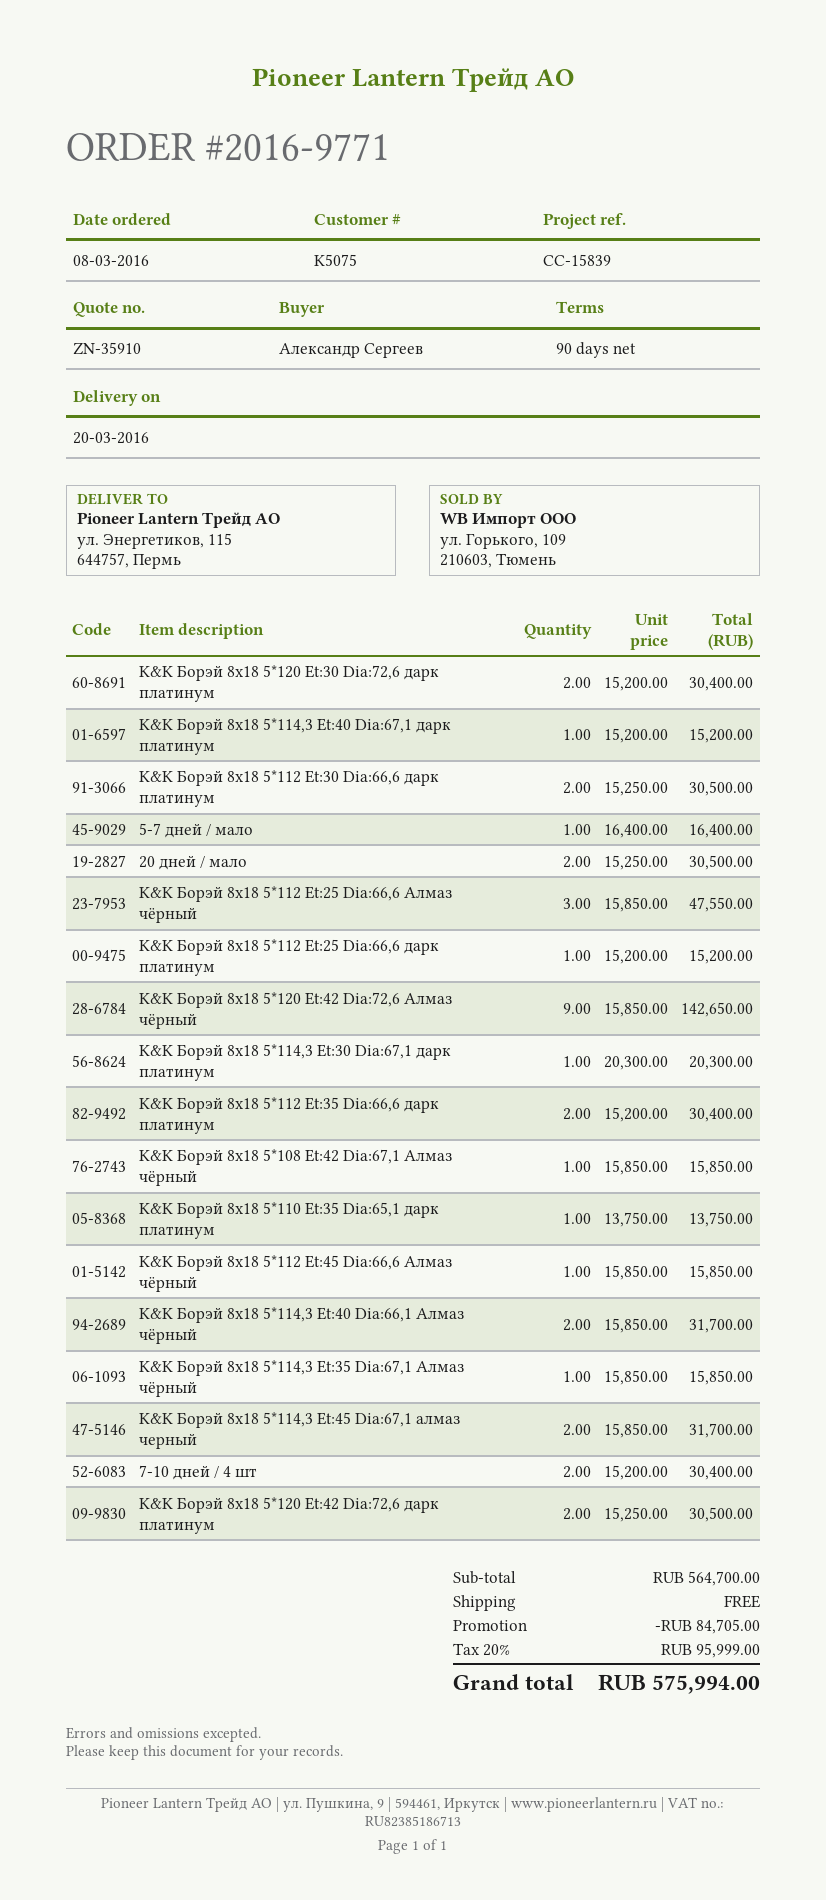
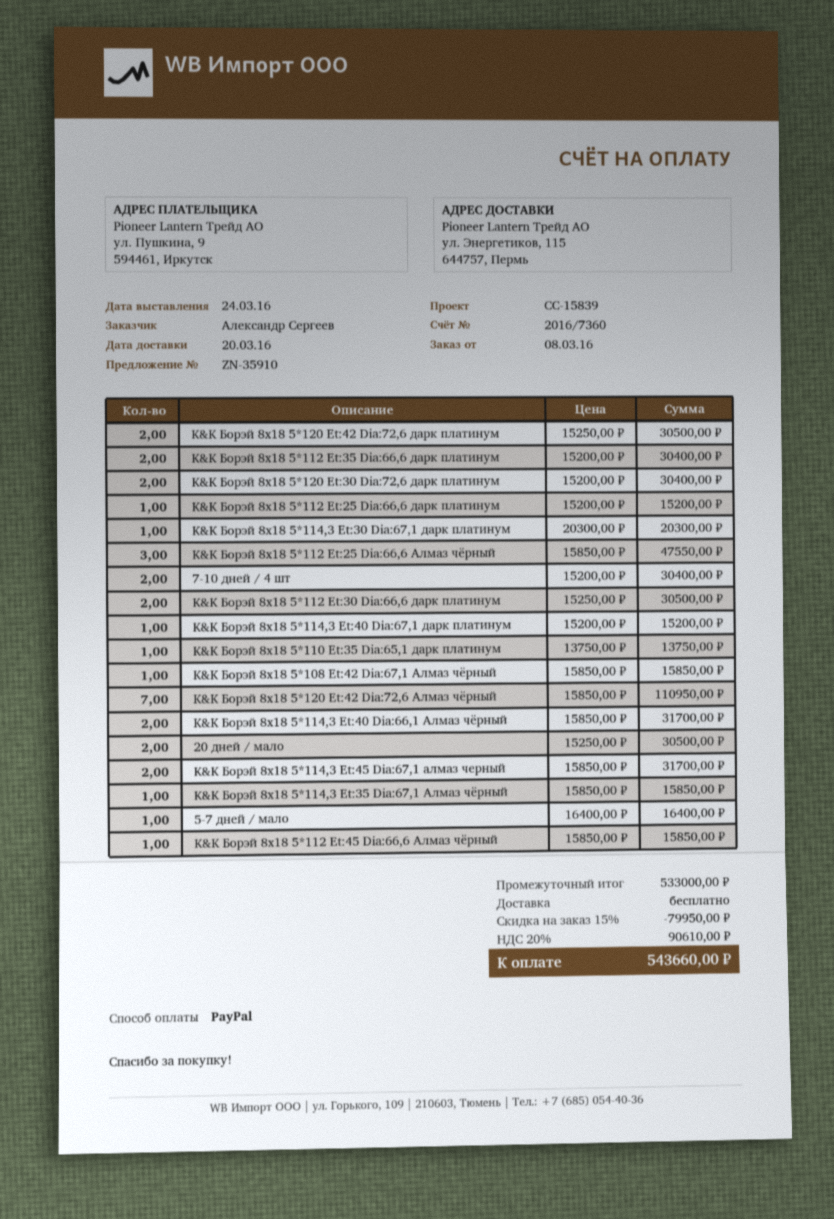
K&K Борэй 8x18 5*120 Et:42 Dia:72,6 Алмаз чёрный: 9 x 15850.00 = 142650.00 -> 7 x 15850.00 = 110950.00
subtotal: 564700.00 -> 533000.00
discount: 84705.00 -> 79950.00
tax: 20% = 95999.00 -> 20% = 90610.00
total: 575994.00 -> 543660.00

